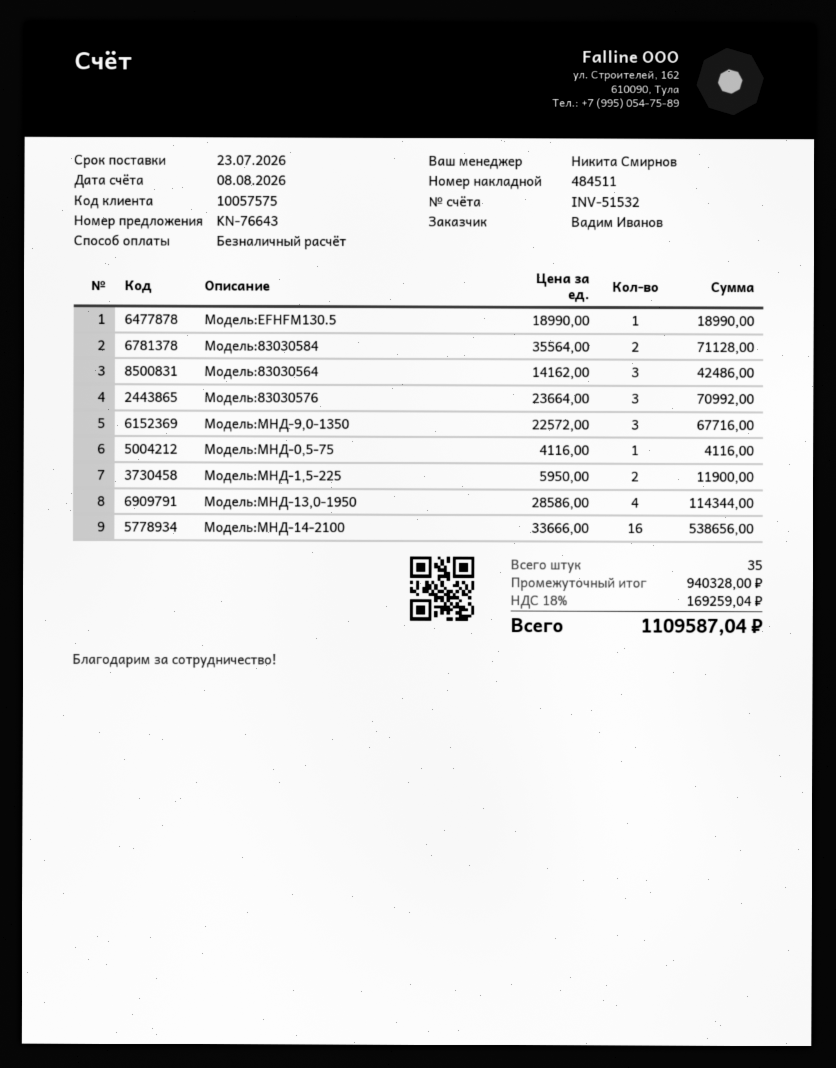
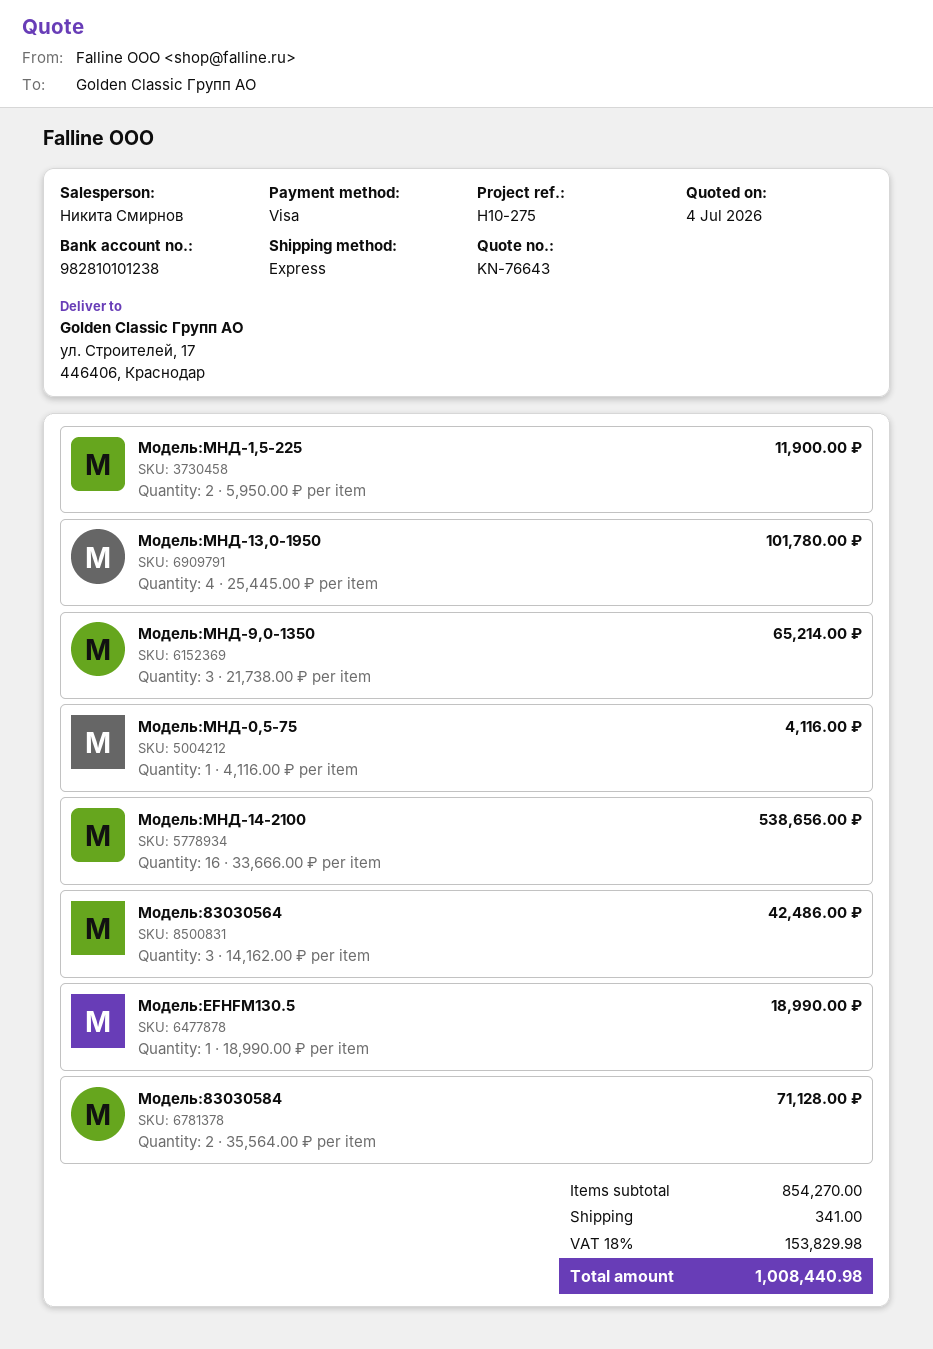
payment method: bank transfer -> Visa
Модель:83030576: 3 x 23664.00 = 70992.00 -> none
Модель:МНД-9,0-1350: 3 x 22572.00 = 67716.00 -> 3 x 21738.00 = 65214.00
Модель:МНД-13,0-1950: 4 x 28586.00 = 114344.00 -> 4 x 25445.00 = 101780.00
subtotal: 940328.00 -> 854270.00
shipping: none -> 341.00
tax: 18% = 169259.04 -> 18% = 153829.98
total: 1109587.04 -> 1008440.98

